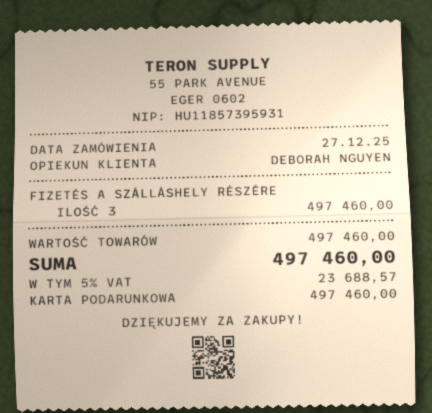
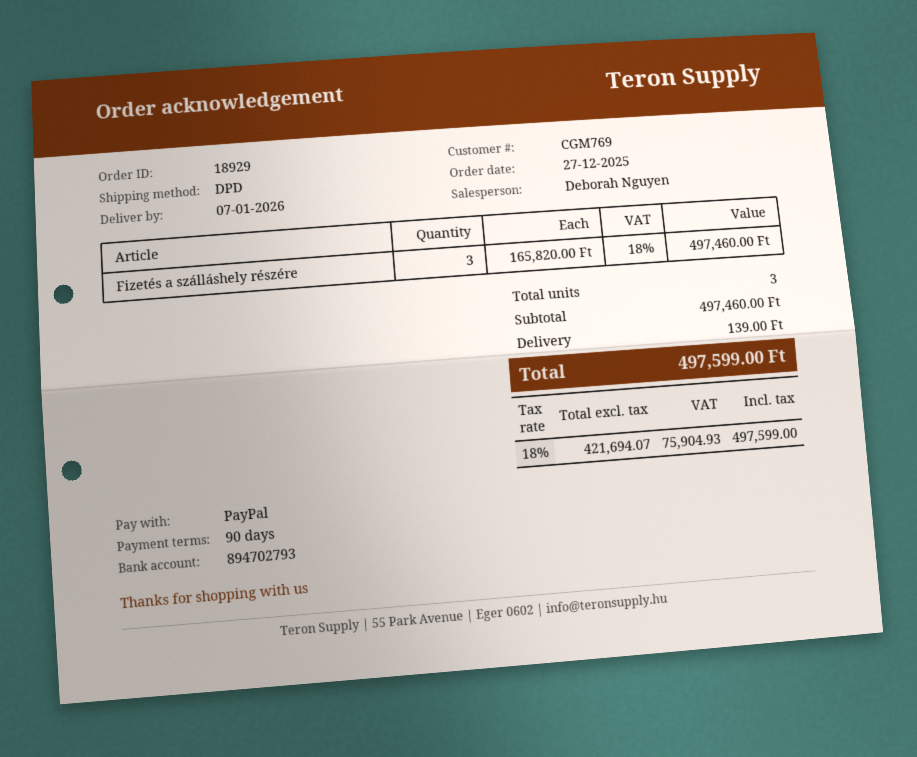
payment method: gift card -> PayPal
shipping: none -> 139.00
tax: 5% = 23688.57 -> 18% = 75904.93
total: 497460.00 -> 497599.00

